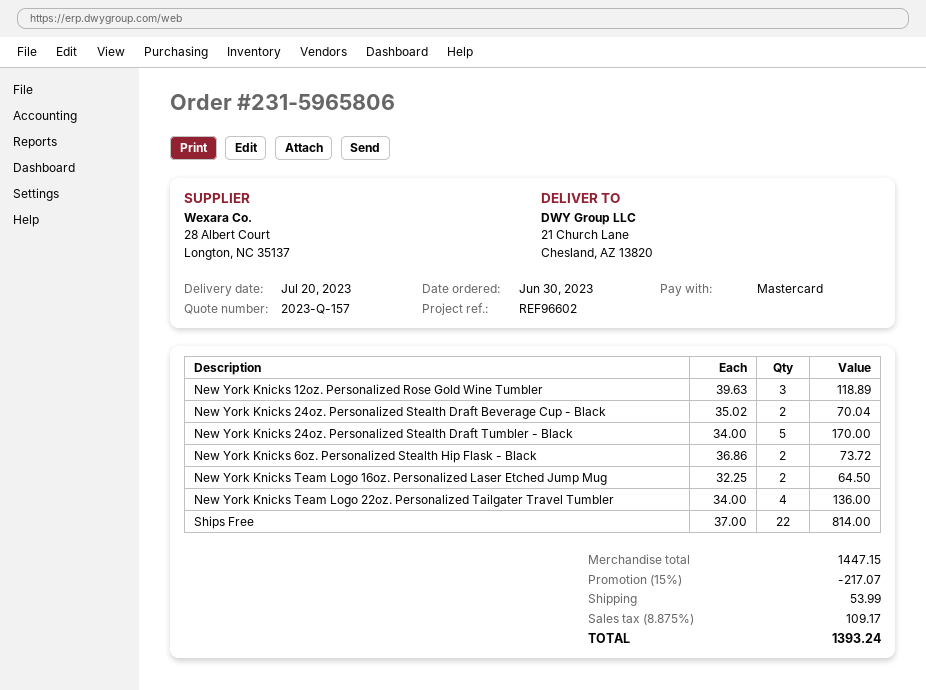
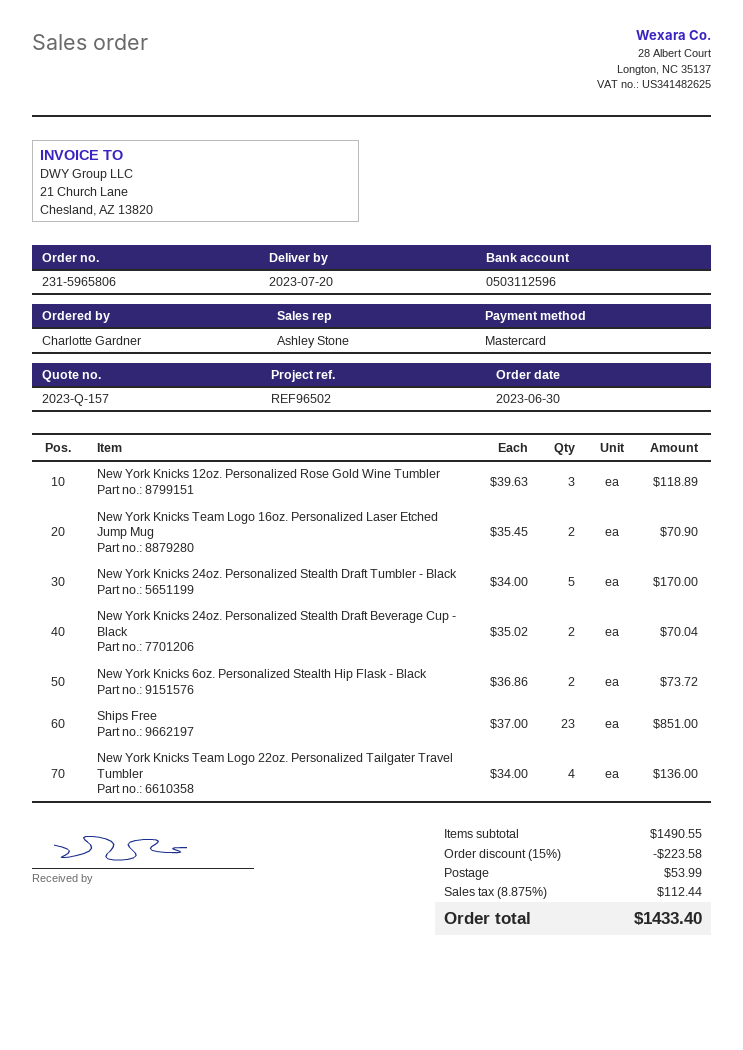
reference: REF96602 -> REF96502
New York Knicks Team Logo 16oz. Personalized Laser Etched Jump Mug: 2 x 32.25 = 64.50 -> 2 x 35.45 = 70.90
Ships Free: 22 x 37.00 = 814.00 -> 23 x 37.00 = 851.00
subtotal: 1447.15 -> 1490.55
discount: 15% = 217.07 -> 15% = 223.58
tax: 8.875% = 109.17 -> 8.875% = 112.44
total: 1393.24 -> 1433.40

